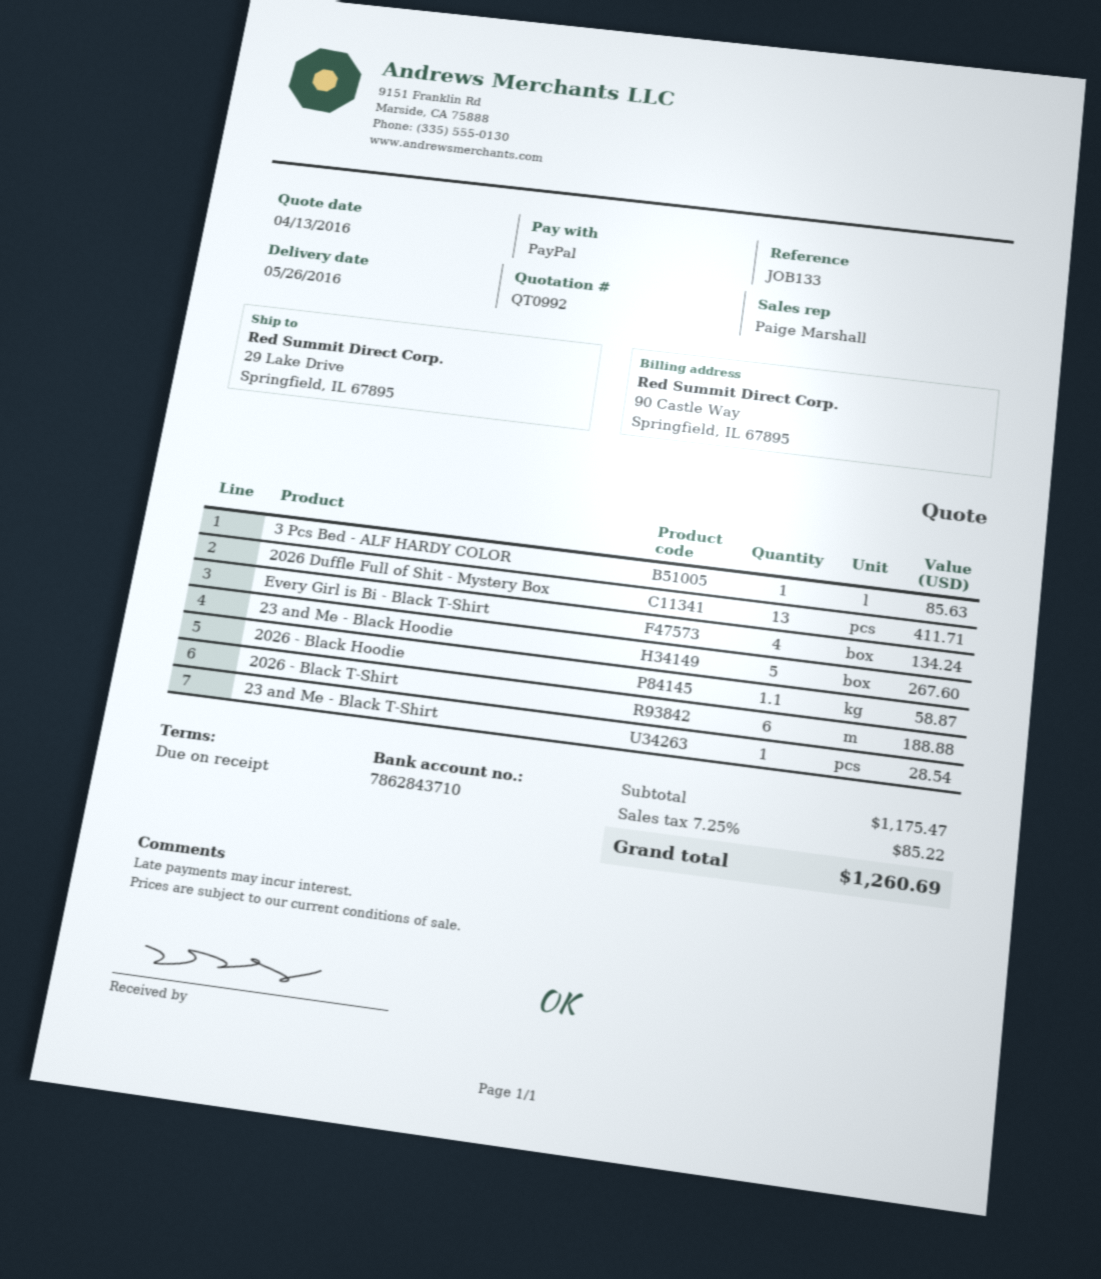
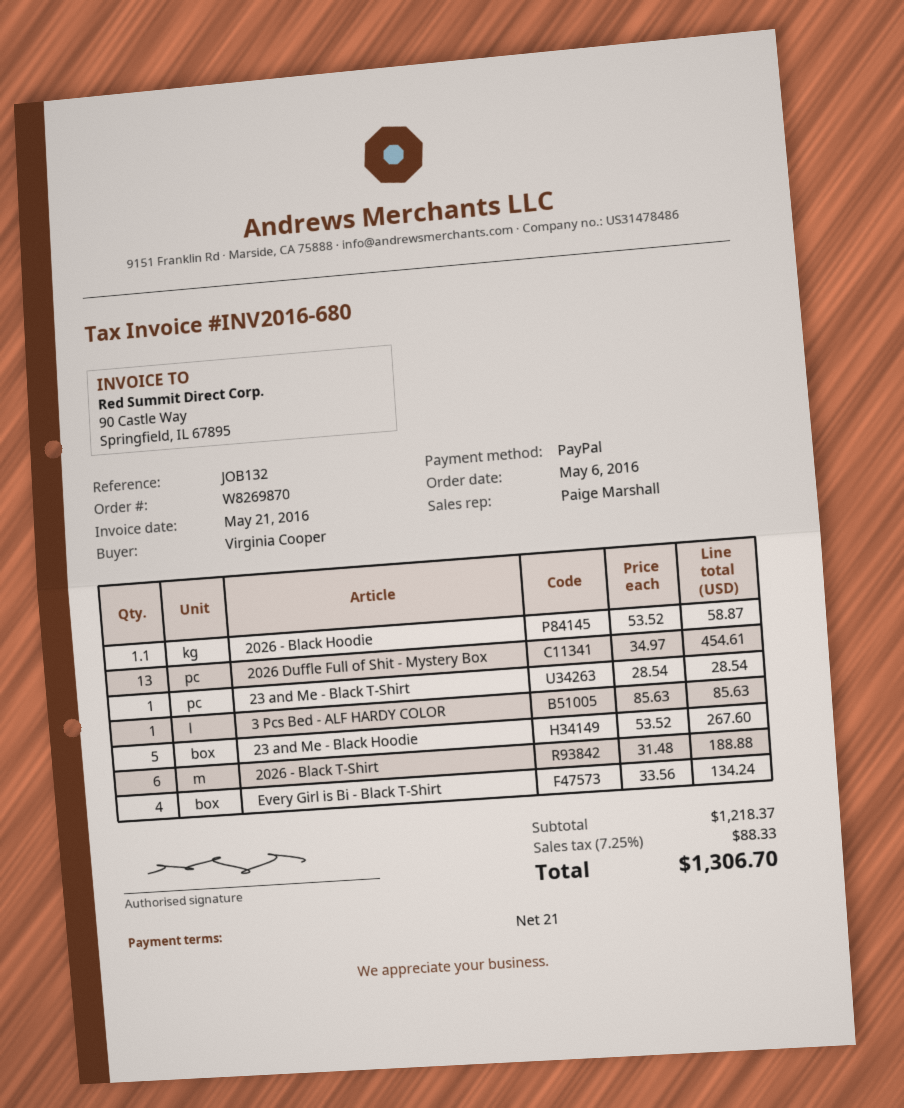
payment terms: on receipt -> 21 days
reference: JOB133 -> JOB132
2026 Duffle Full of Shit - Mystery Box: 13 for 411.71 -> 13 for 454.61
subtotal: 1175.47 -> 1218.37
tax: 7.25% = 85.22 -> 7.25% = 88.33
total: 1260.69 -> 1306.70

